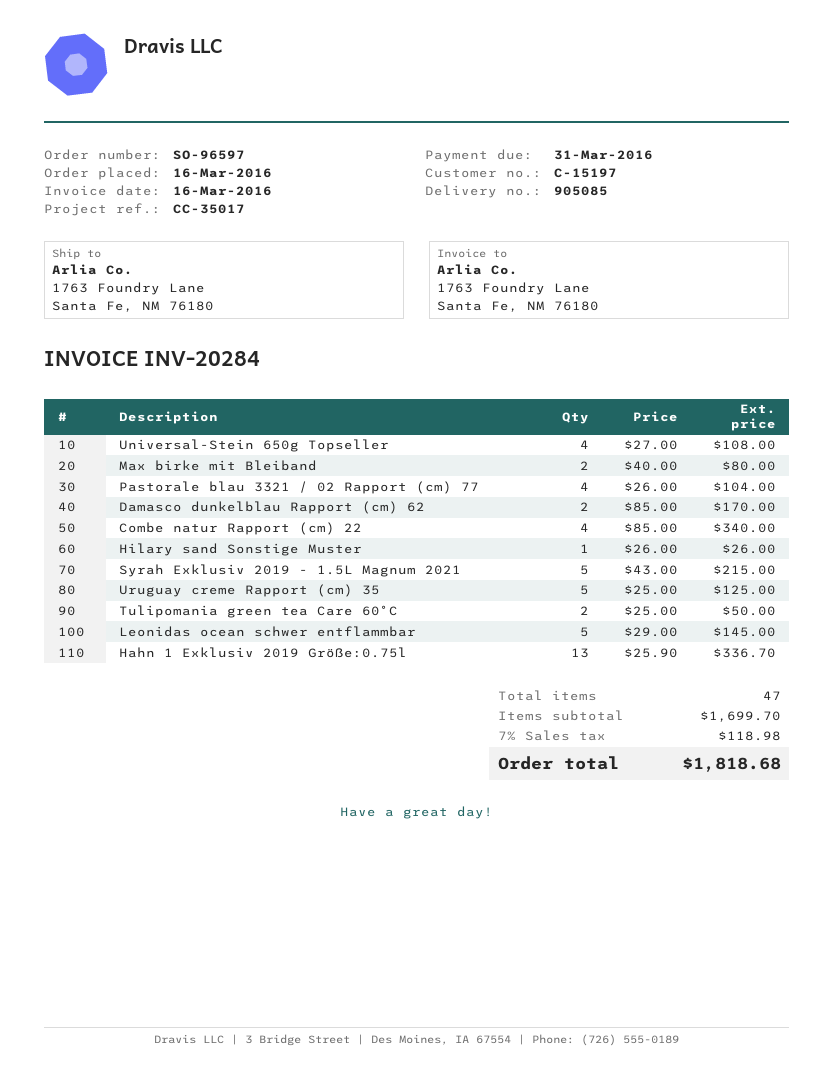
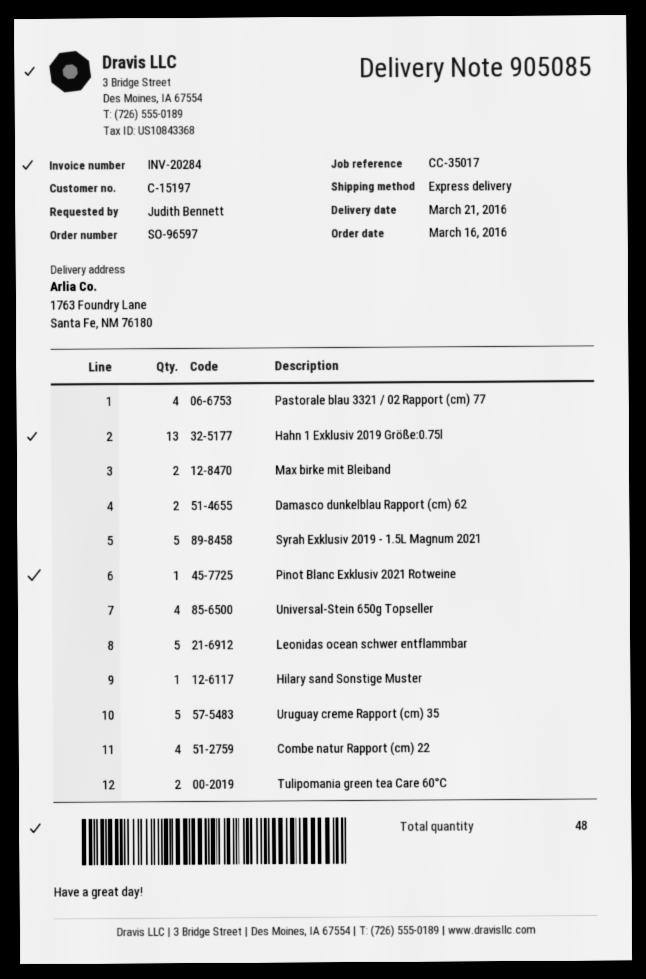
Pinot Blanc Exklusiv 2021 Rotweine: none -> 1
total quantity: 47 -> 48

